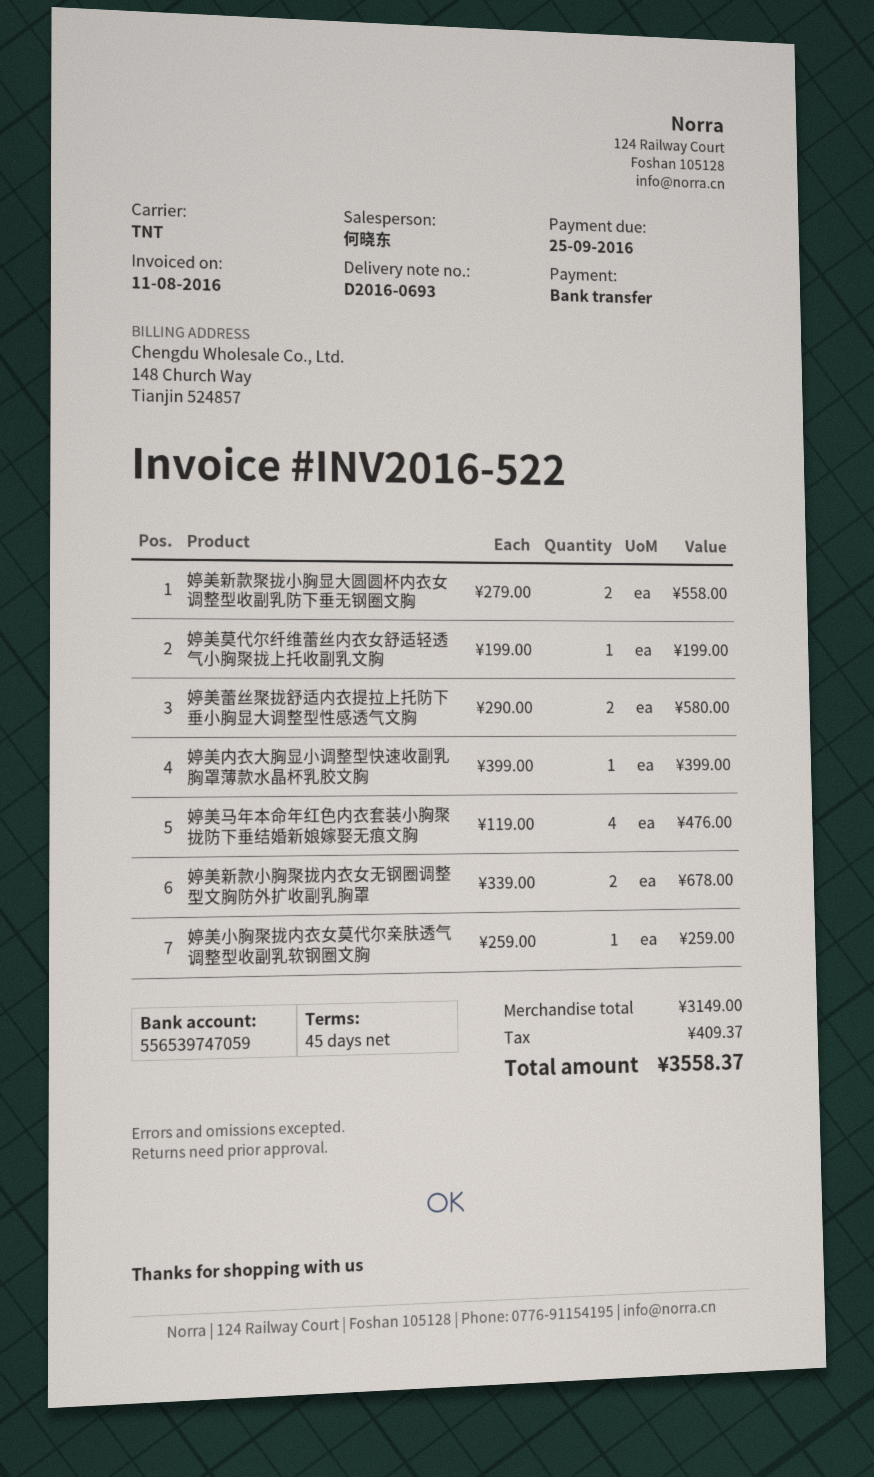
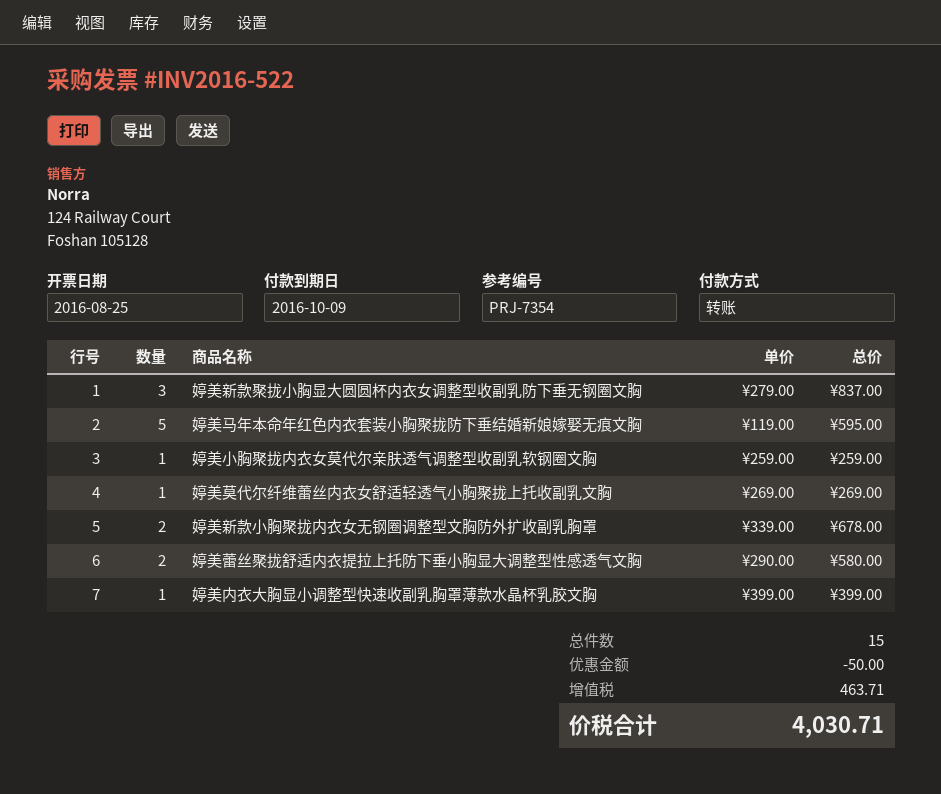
invoice date: 2016-08-11 -> 2016-08-25
due date: 2016-09-25 -> 2016-10-09
婷美新款聚拢小胸显大圆圆杯内衣女调整型收副乳防下垂无钢圈文胸: 2 x 279.00 = 558.00 -> 3 x 279.00 = 837.00
婷美莫代尔纤维蕾丝内衣女舒适轻透气小胸聚拢上托收副乳文胸: 1 x 199.00 = 199.00 -> 1 x 269.00 = 269.00
婷美马年本命年红色内衣套装小胸聚拢防下垂结婚新娘嫁娶无痕文胸: 4 x 119.00 = 476.00 -> 5 x 119.00 = 595.00
discount: none -> 50.00
tax: 409.37 -> 463.71
total: 3558.37 -> 4030.71

